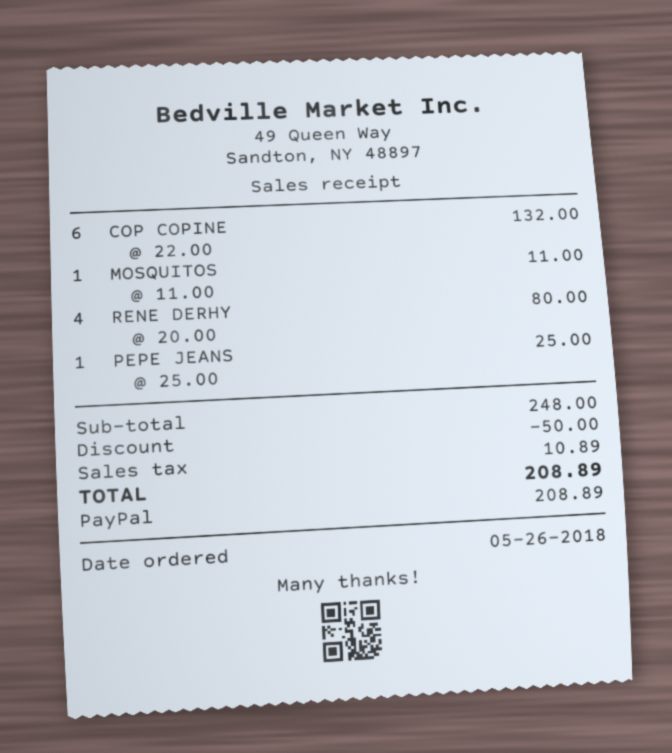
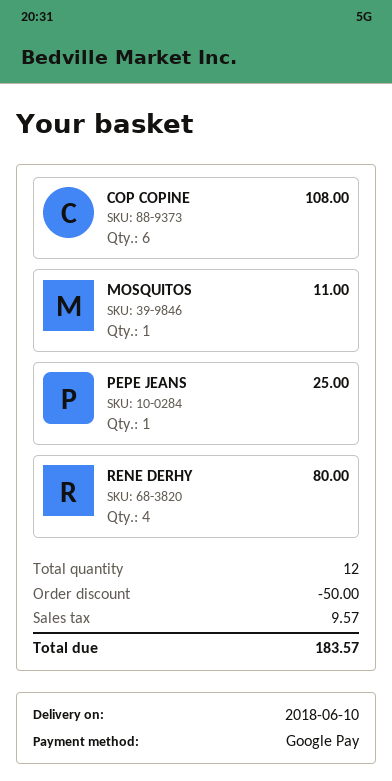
payment method: PayPal -> Google Pay
COP COPINE: 6 for 132.00 -> 6 for 108.00
tax: 10.89 -> 9.57
total: 208.89 -> 183.57

